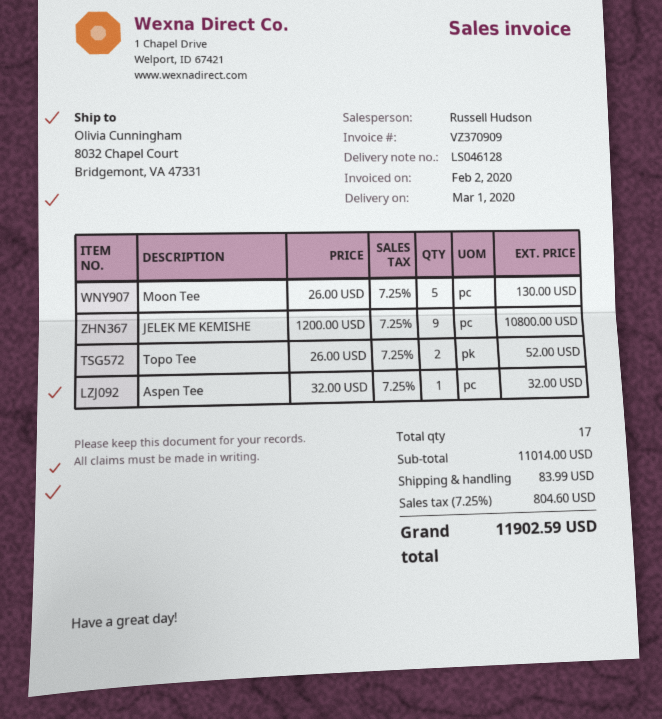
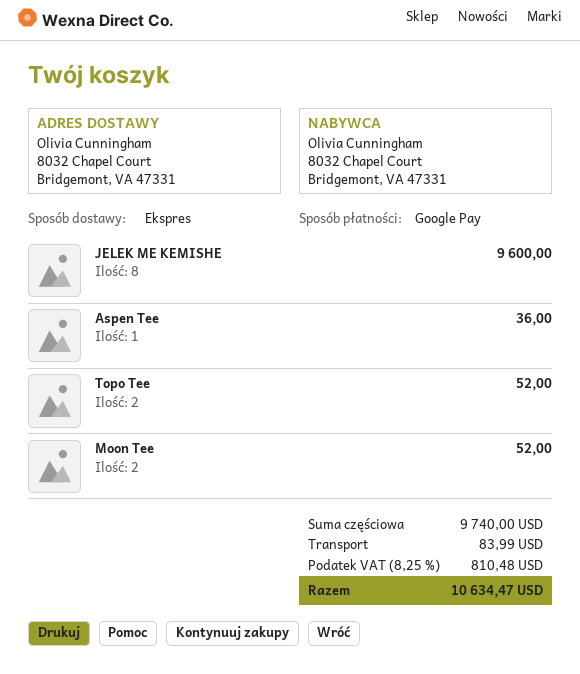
Moon Tee: 5 for 130.00 -> 2 for 52.00
JELEK ME KEMISHE: 9 for 10800.00 -> 8 for 9600.00
Aspen Tee: 1 for 32.00 -> 1 for 36.00
subtotal: 11014.00 -> 9740.00
tax: 7.25% = 804.60 -> 8.25% = 810.48
total: 11902.59 -> 10634.47

